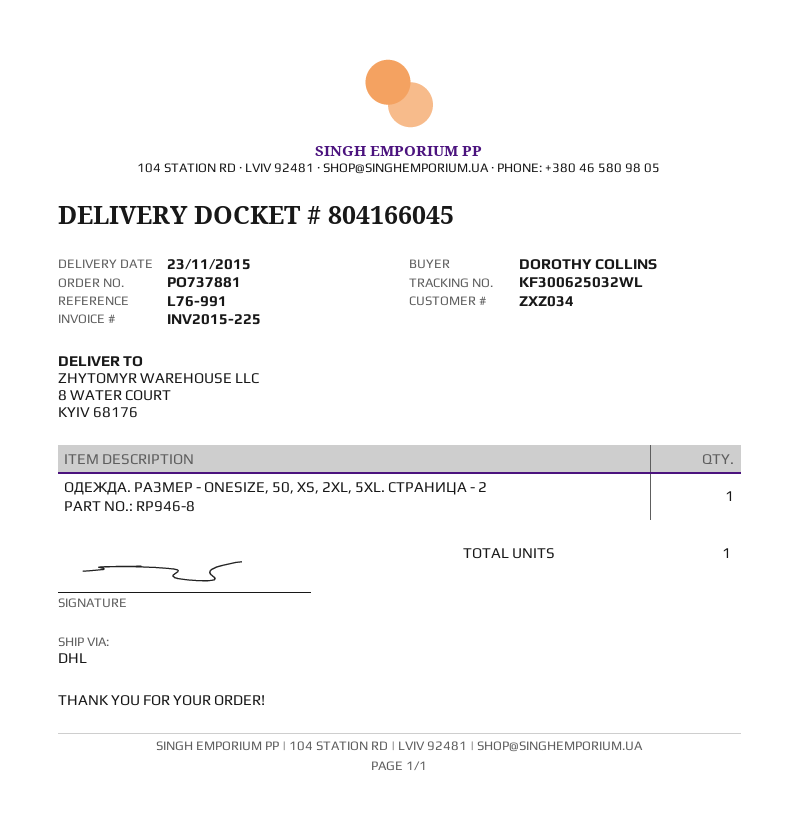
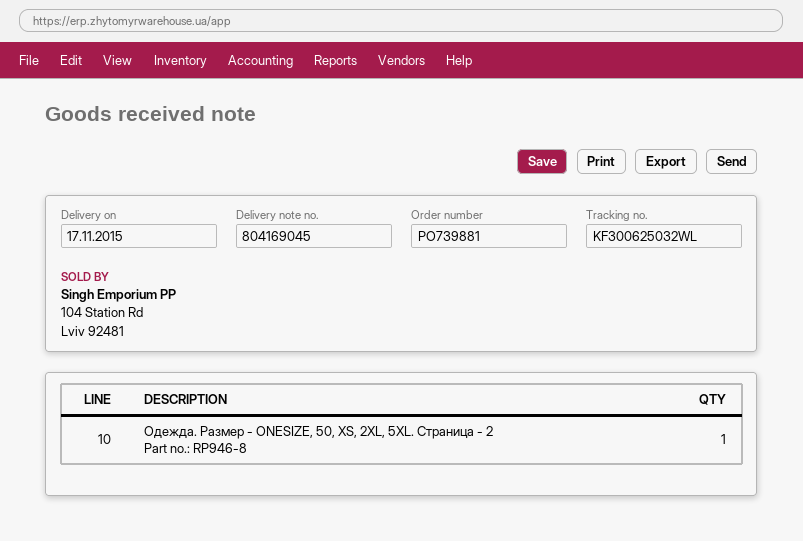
order number: PO737881 -> PO739881
delivery note number: 804166045 -> 804169045
delivery date: 2015-11-23 -> 2015-11-17

